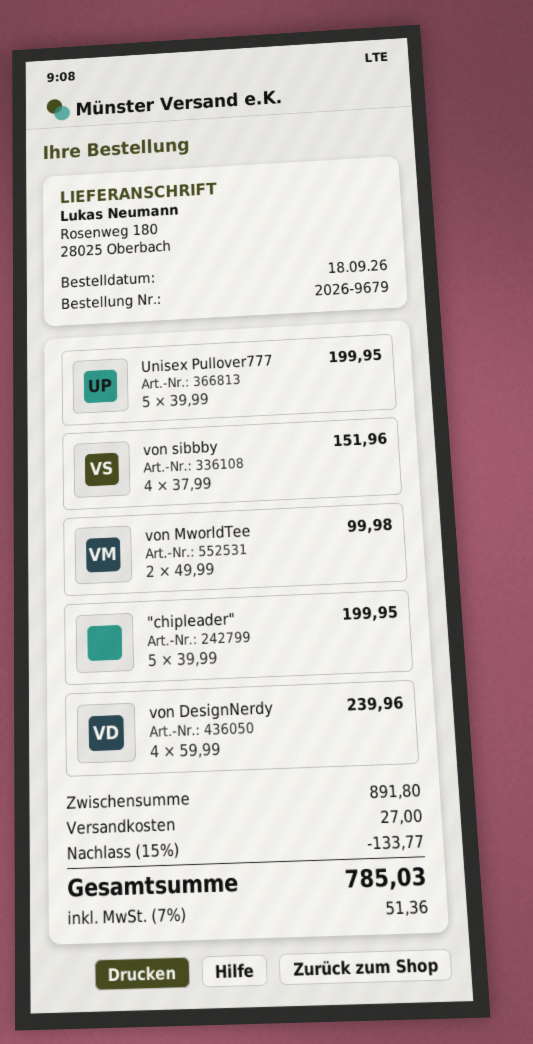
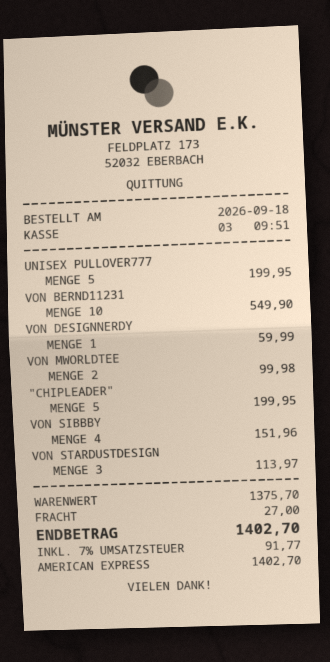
von DesignNerdy: 4 for 239.96 -> 1 for 59.99
VON BERND11231: none -> 10 for 549.90
VON STARDUSTDESIGN: none -> 3 for 113.97
subtotal: 891.80 -> 1375.70
discount: 15% = 133.77 -> none
tax: 7% = 51.36 -> 7% = 91.77
total: 785.03 -> 1402.70

